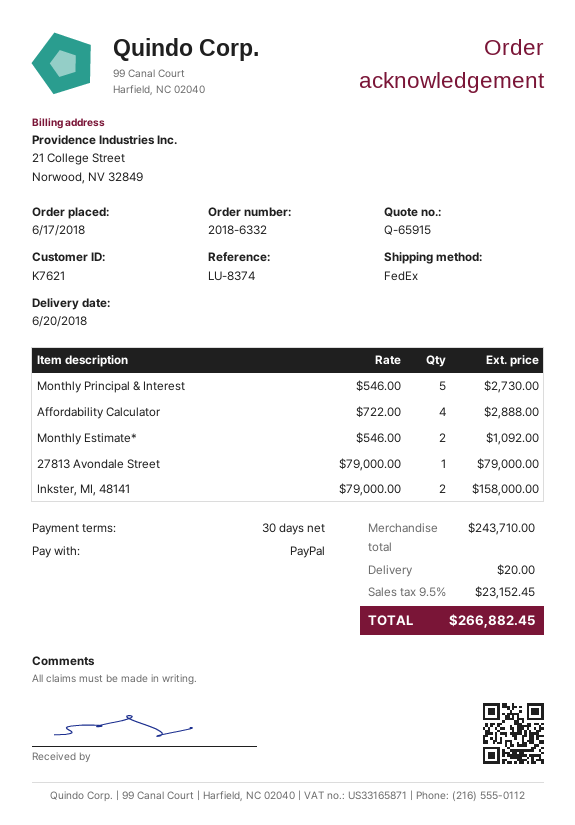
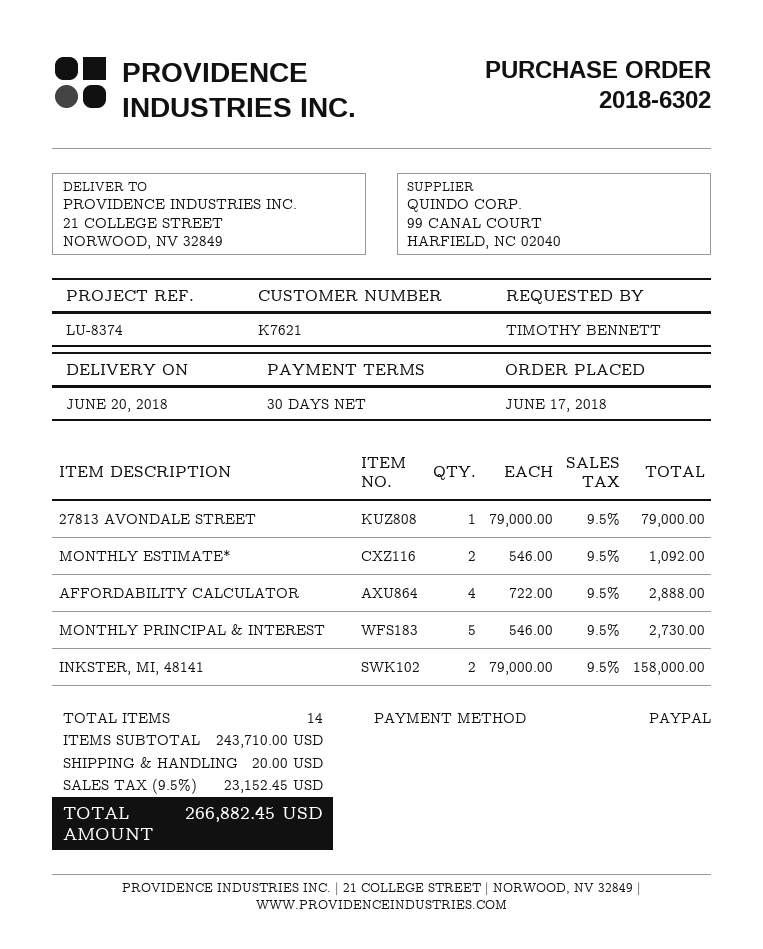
order number: 2018-6332 -> 2018-6302

